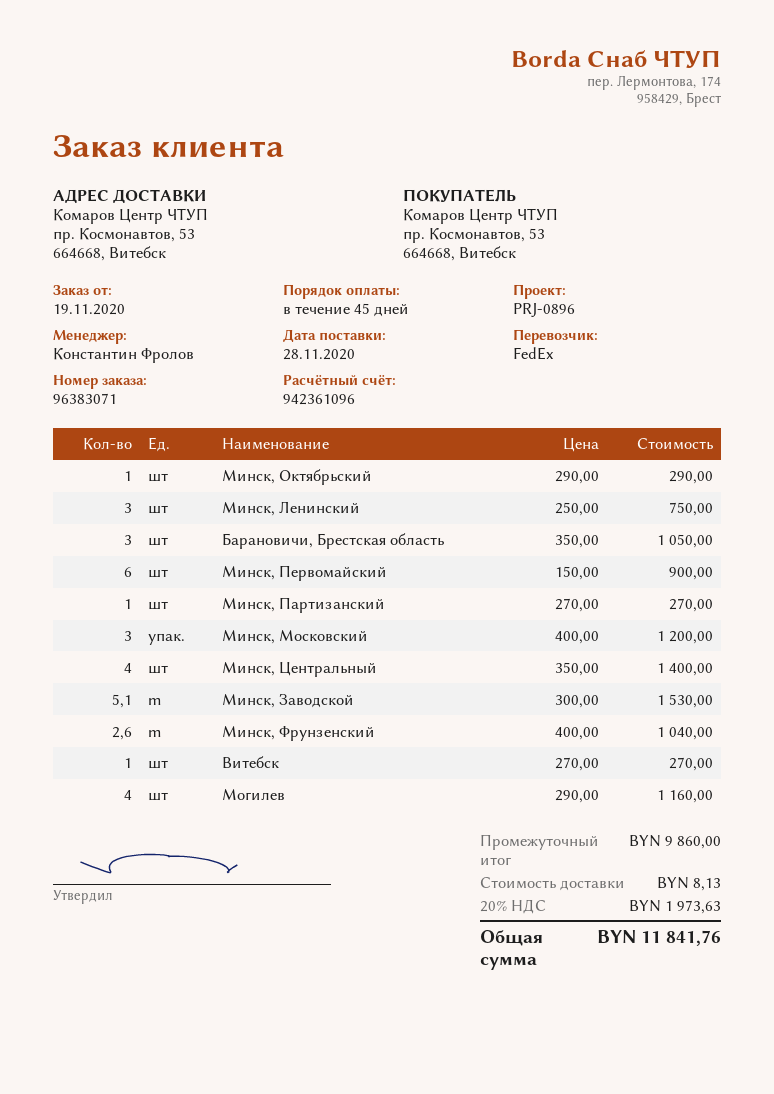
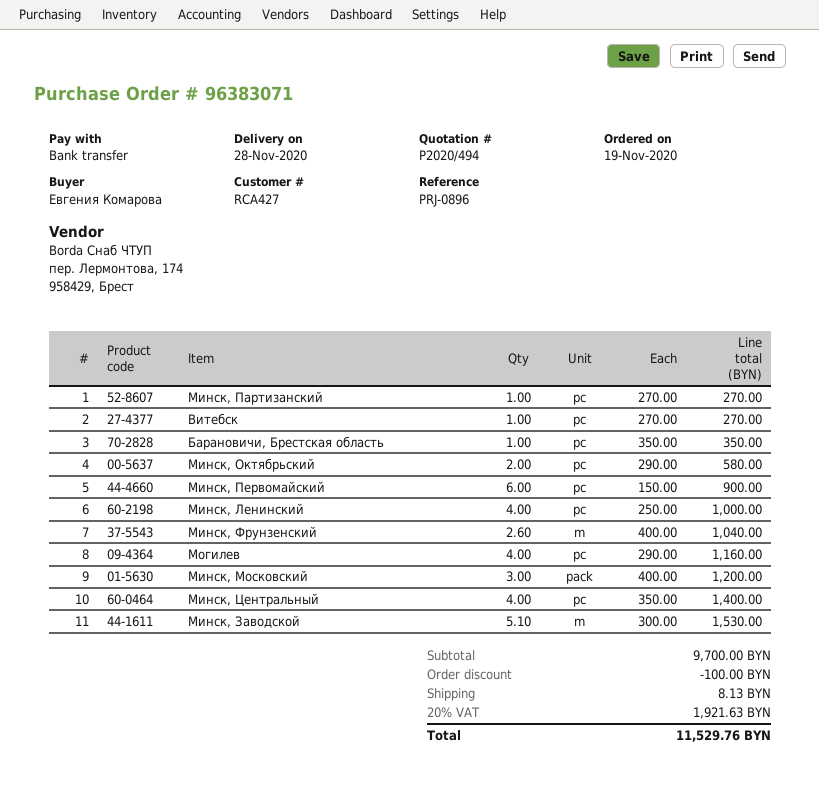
Минск, Октябрьский: 1 x 290.00 = 290.00 -> 2 x 290.00 = 580.00
Минск, Ленинский: 3 x 250.00 = 750.00 -> 4 x 250.00 = 1000.00
Барановичи, Брестская область: 3 x 350.00 = 1050.00 -> 1 x 350.00 = 350.00
subtotal: 9860.00 -> 9700.00
discount: none -> 100.00
tax: 20% = 1973.63 -> 20% = 1921.63
total: 11841.76 -> 11529.76

